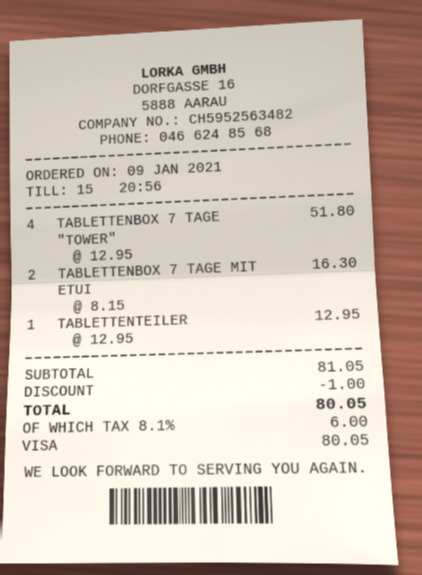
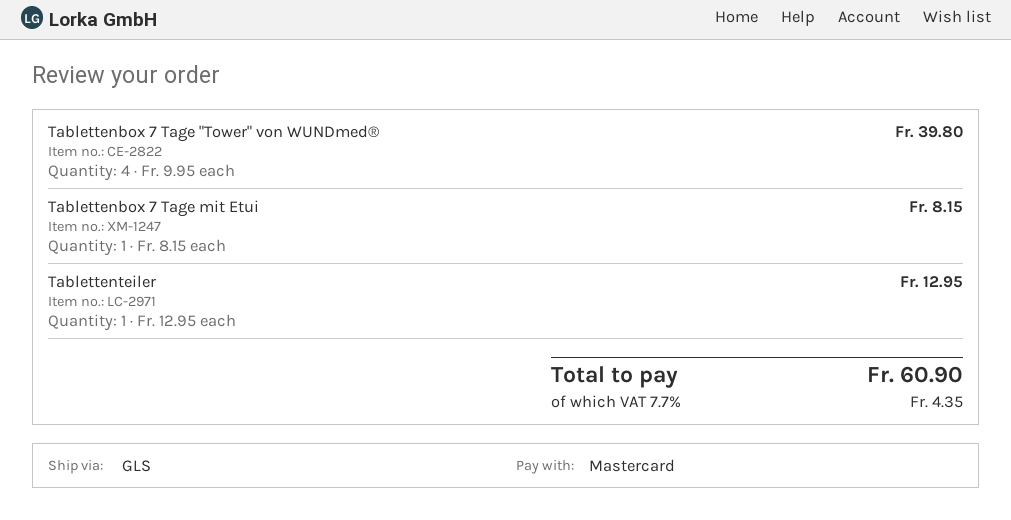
payment method: Visa -> Mastercard
TABLETTENBOX 7 TAGE "TOWER": 4 x 12.95 = 51.80 -> 4 x 9.95 = 39.80
TABLETTENBOX 7 TAGE MIT ETUI: 2 x 8.15 = 16.30 -> 1 x 8.15 = 8.15
discount: 1.00 -> none
tax: 8.1% = 6.00 -> 7.7% = 4.35
total: 80.05 -> 60.90

